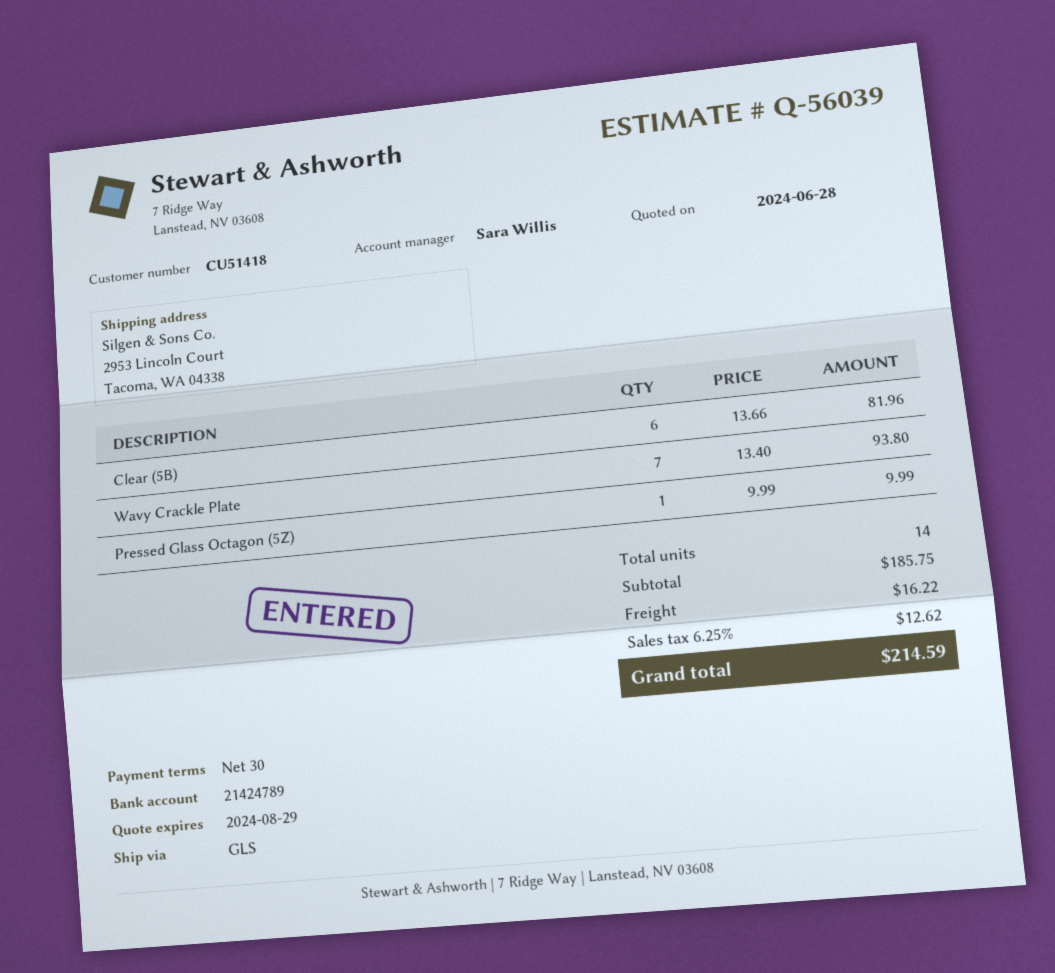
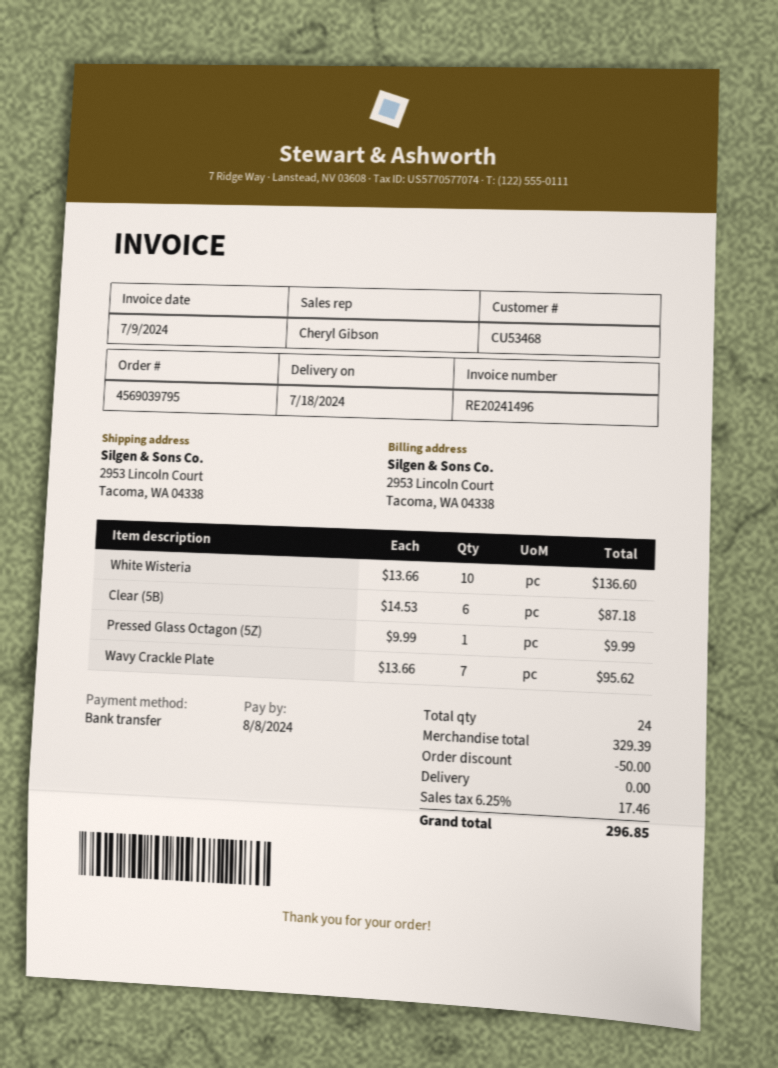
customer number: CU51418 -> CU53468
sales rep: Sara Willis -> Cheryl Gibson
Clear (5B): 6 x 13.66 = 81.96 -> 6 x 14.53 = 87.18
Wavy Crackle Plate: 7 x 13.40 = 93.80 -> 7 x 13.66 = 95.62
White Wisteria: none -> 10 x 13.66 = 136.60
total quantity: 14 -> 24
subtotal: 185.75 -> 329.39
discount: none -> 50.00
shipping: 16.22 -> 0.00
tax: 6.25% = 12.62 -> 6.25% = 17.46
total: 214.59 -> 296.85

